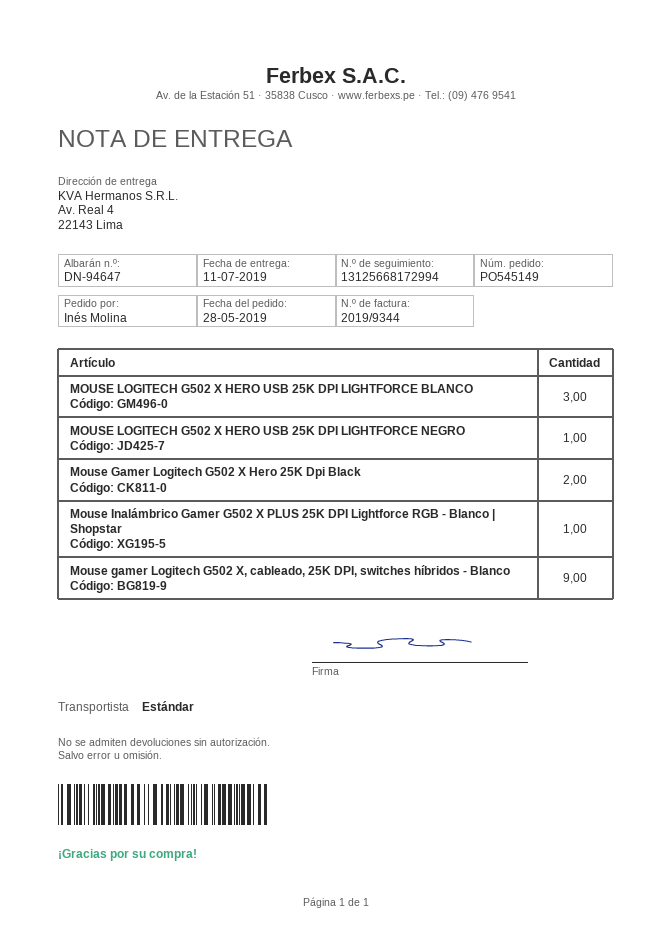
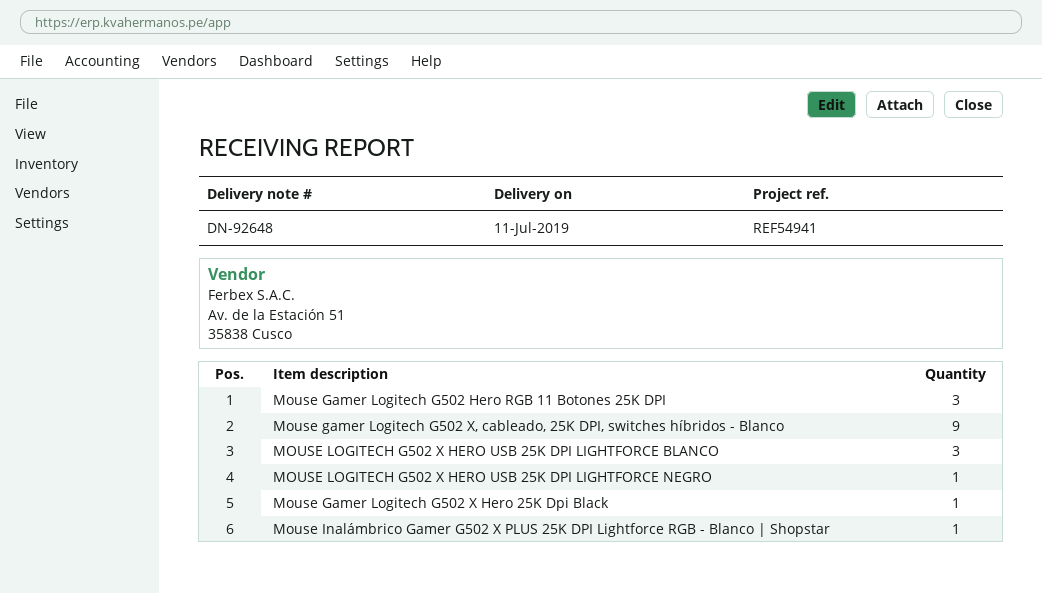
delivery note number: DN-94647 -> DN-92648
Mouse Gamer Logitech G502 X Hero 25K Dpi Black: 2 -> 1
Mouse Gamer Logitech G502 Hero RGB 11 Botones 25K DPI: none -> 3

